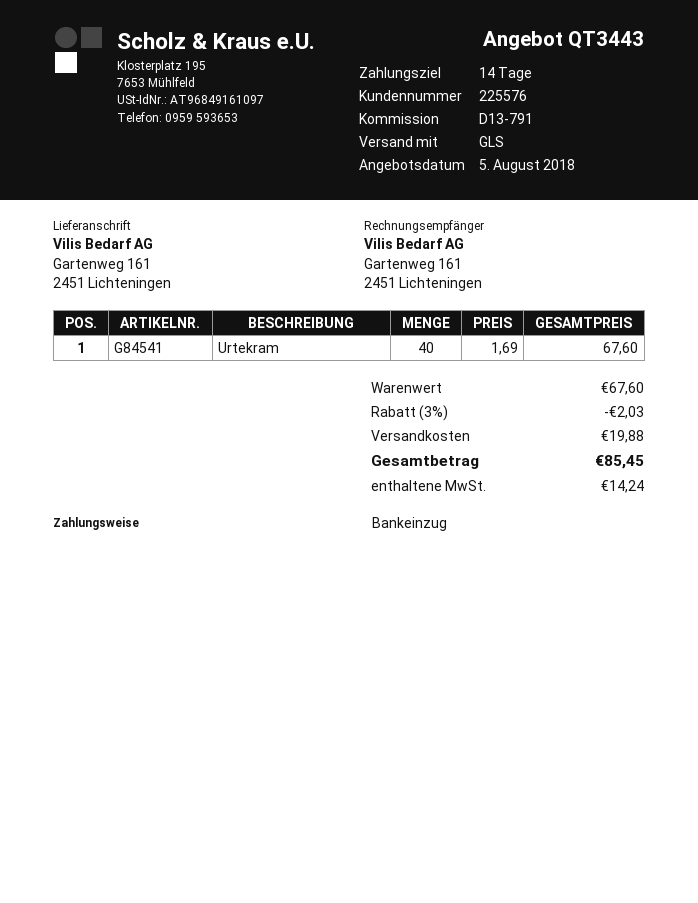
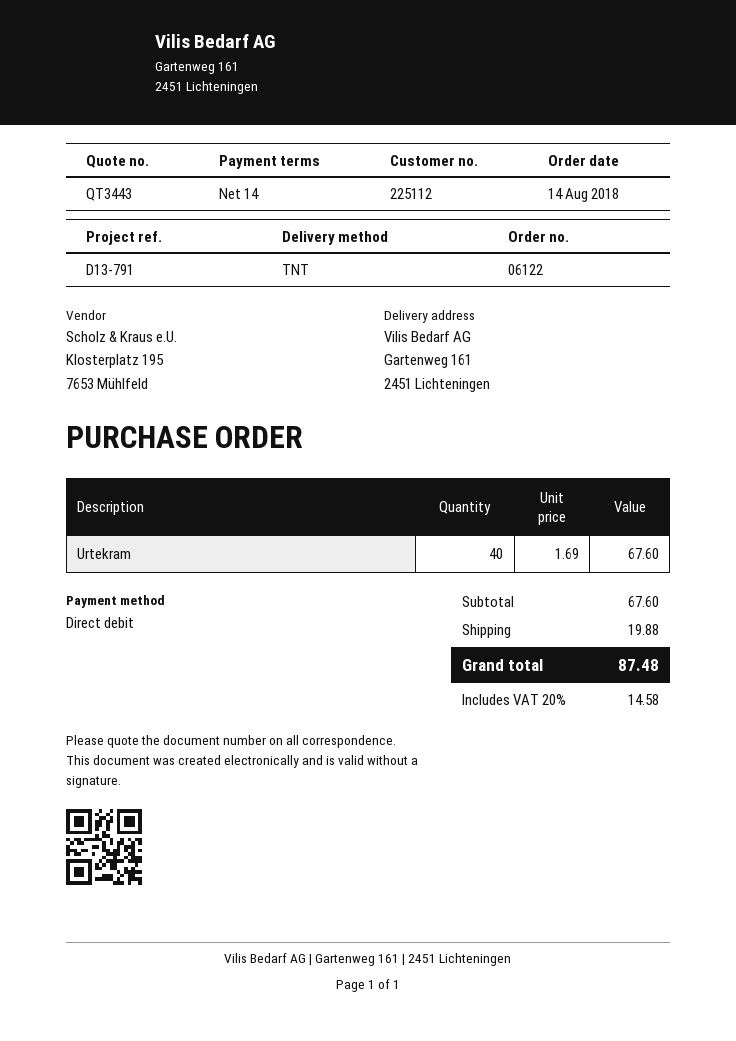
customer number: 225576 -> 225112
shipping method: GLS -> TNT
discount: 3% = 2.03 -> none
tax: 14.24 -> 14.58
total: 85.45 -> 87.48

